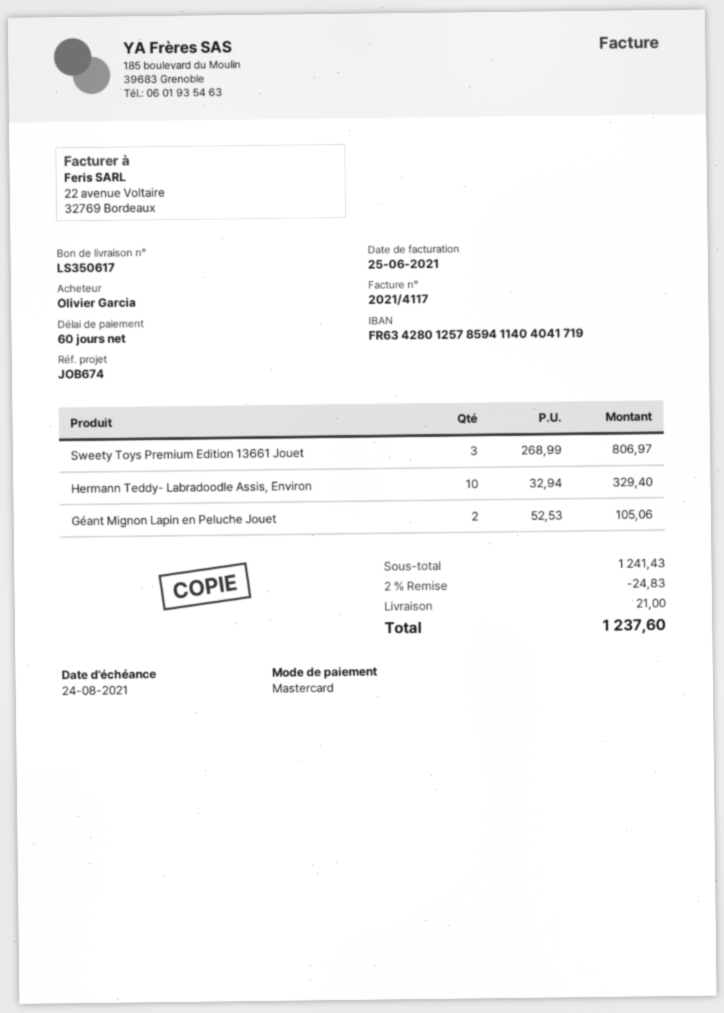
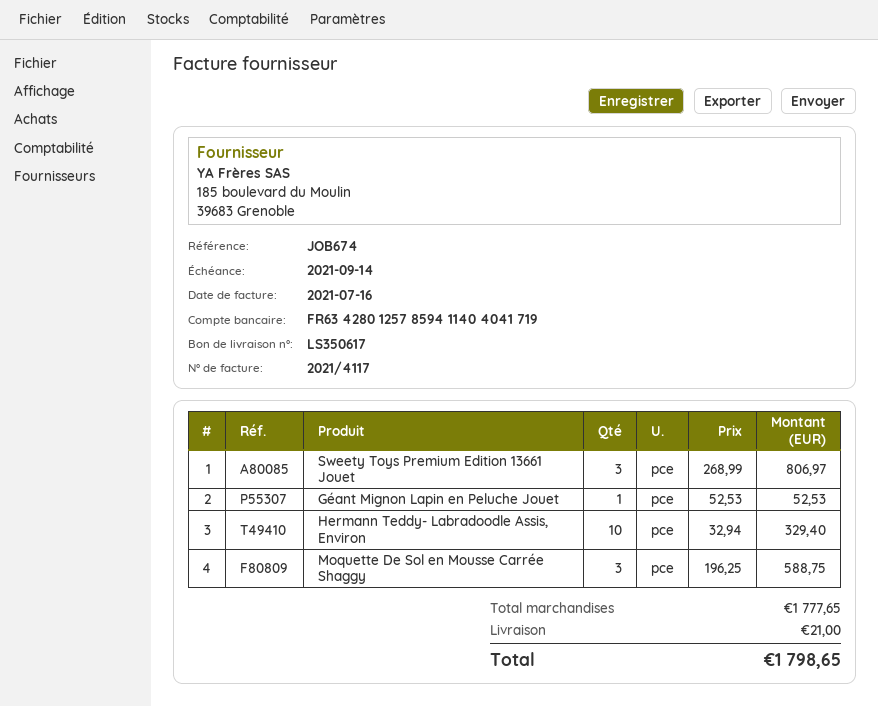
invoice date: 2021-06-25 -> 2021-07-16
due date: 2021-08-24 -> 2021-09-14
Géant Mignon Lapin en Peluche Jouet: 2 x 52.53 = 105.06 -> 1 x 52.53 = 52.53
Moquette De Sol en Mousse Carrée Shaggy: none -> 3 x 196.25 = 588.75
subtotal: 1241.43 -> 1777.65
discount: 2% = 24.83 -> none
total: 1237.60 -> 1798.65

